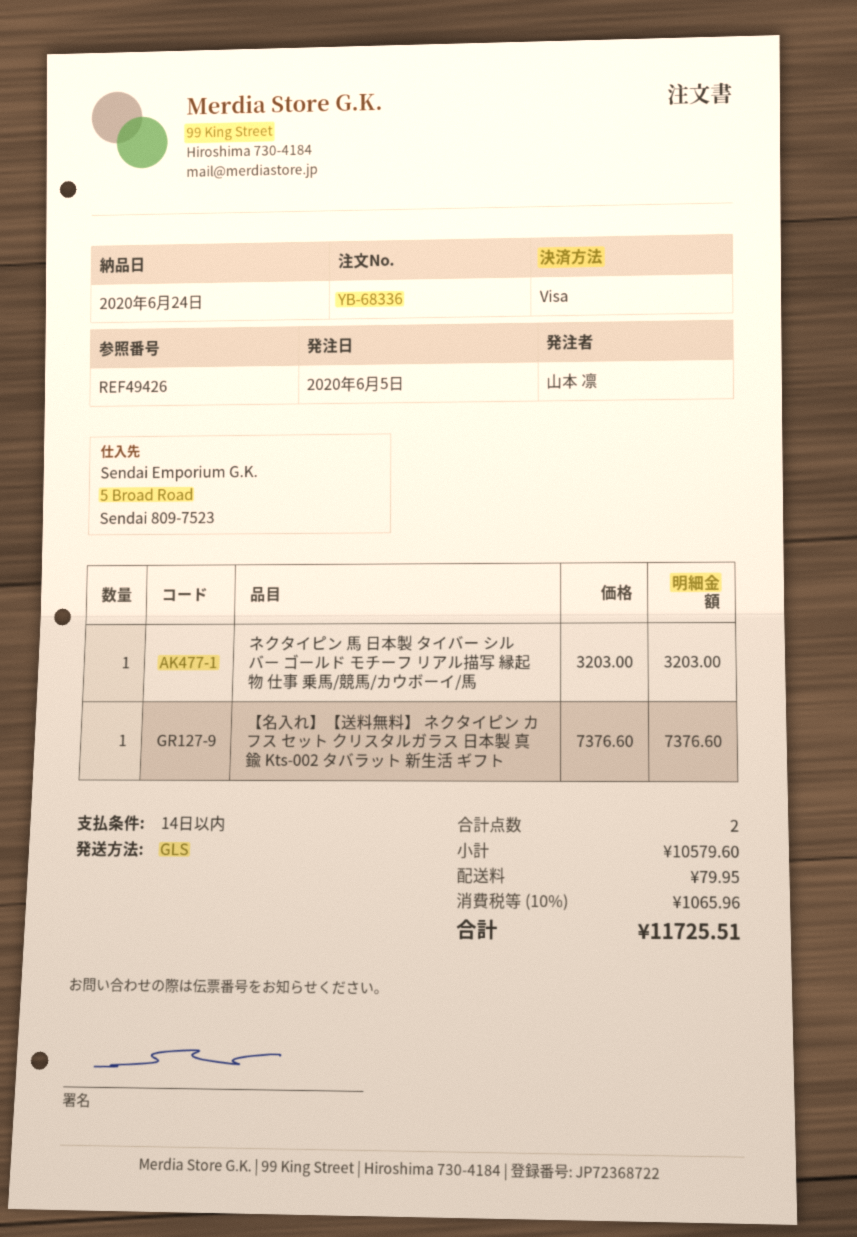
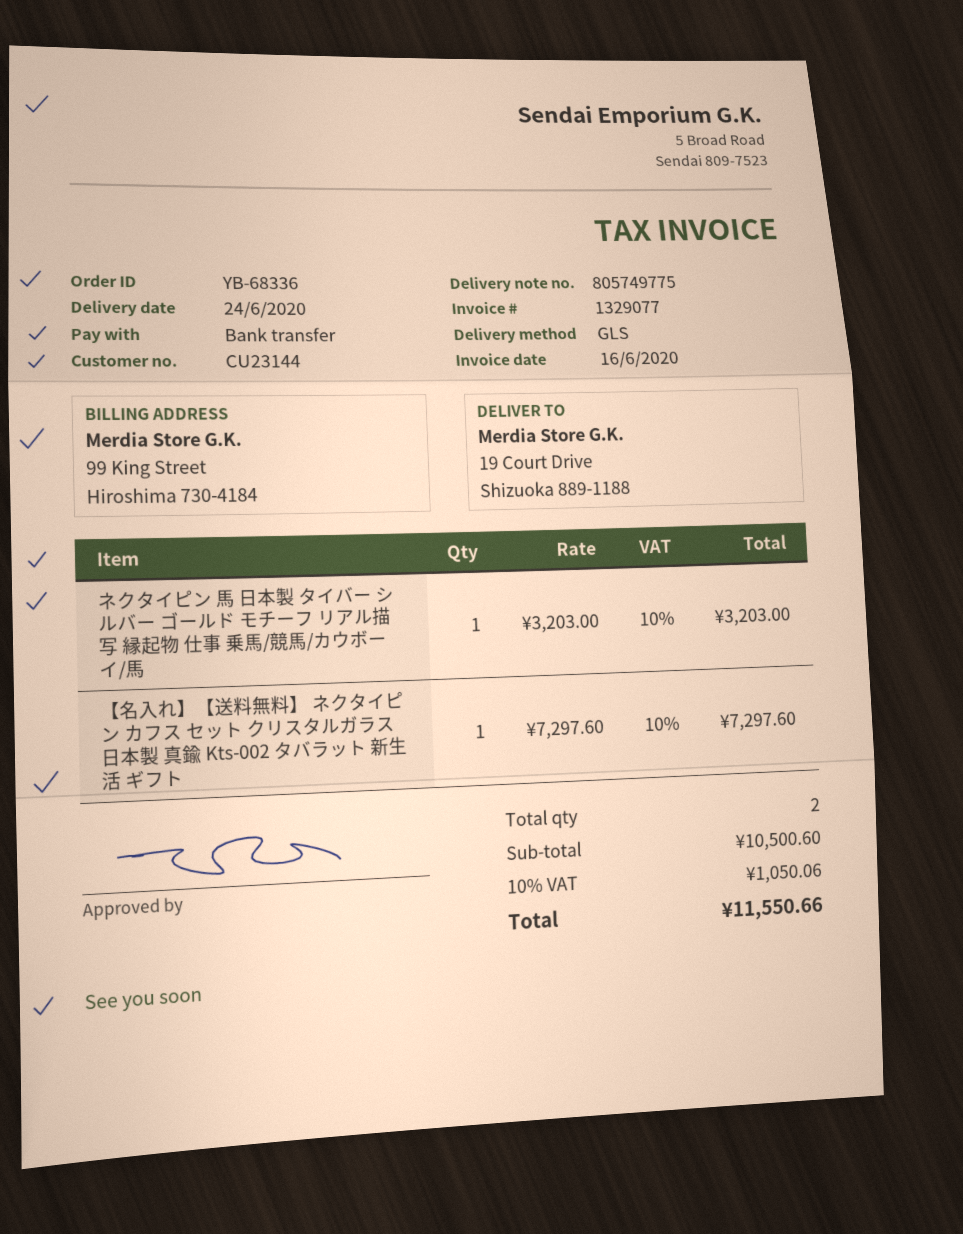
payment method: Visa -> bank transfer
【名入れ】【送料無料】 ネクタイピン カフス セット クリスタルガラス 日本製 真鍮 Kts-002 タバラット 新生活 ギフト: 1 x 7376.60 = 7376.60 -> 1 x 7297.60 = 7297.60
subtotal: 10579.60 -> 10500.60
shipping: 79.95 -> none
tax: 10% = 1065.96 -> 10% = 1050.06
total: 11725.51 -> 11550.66

